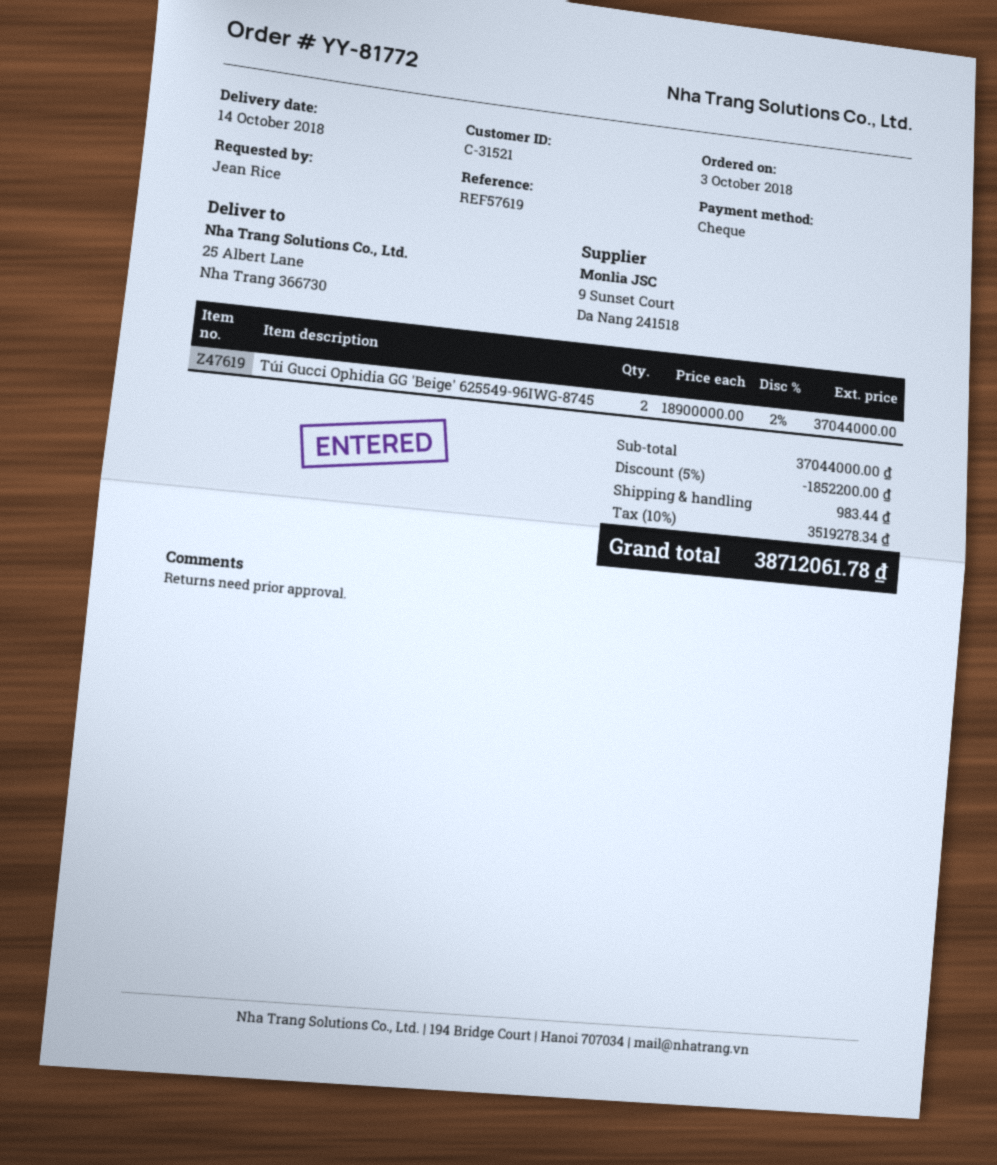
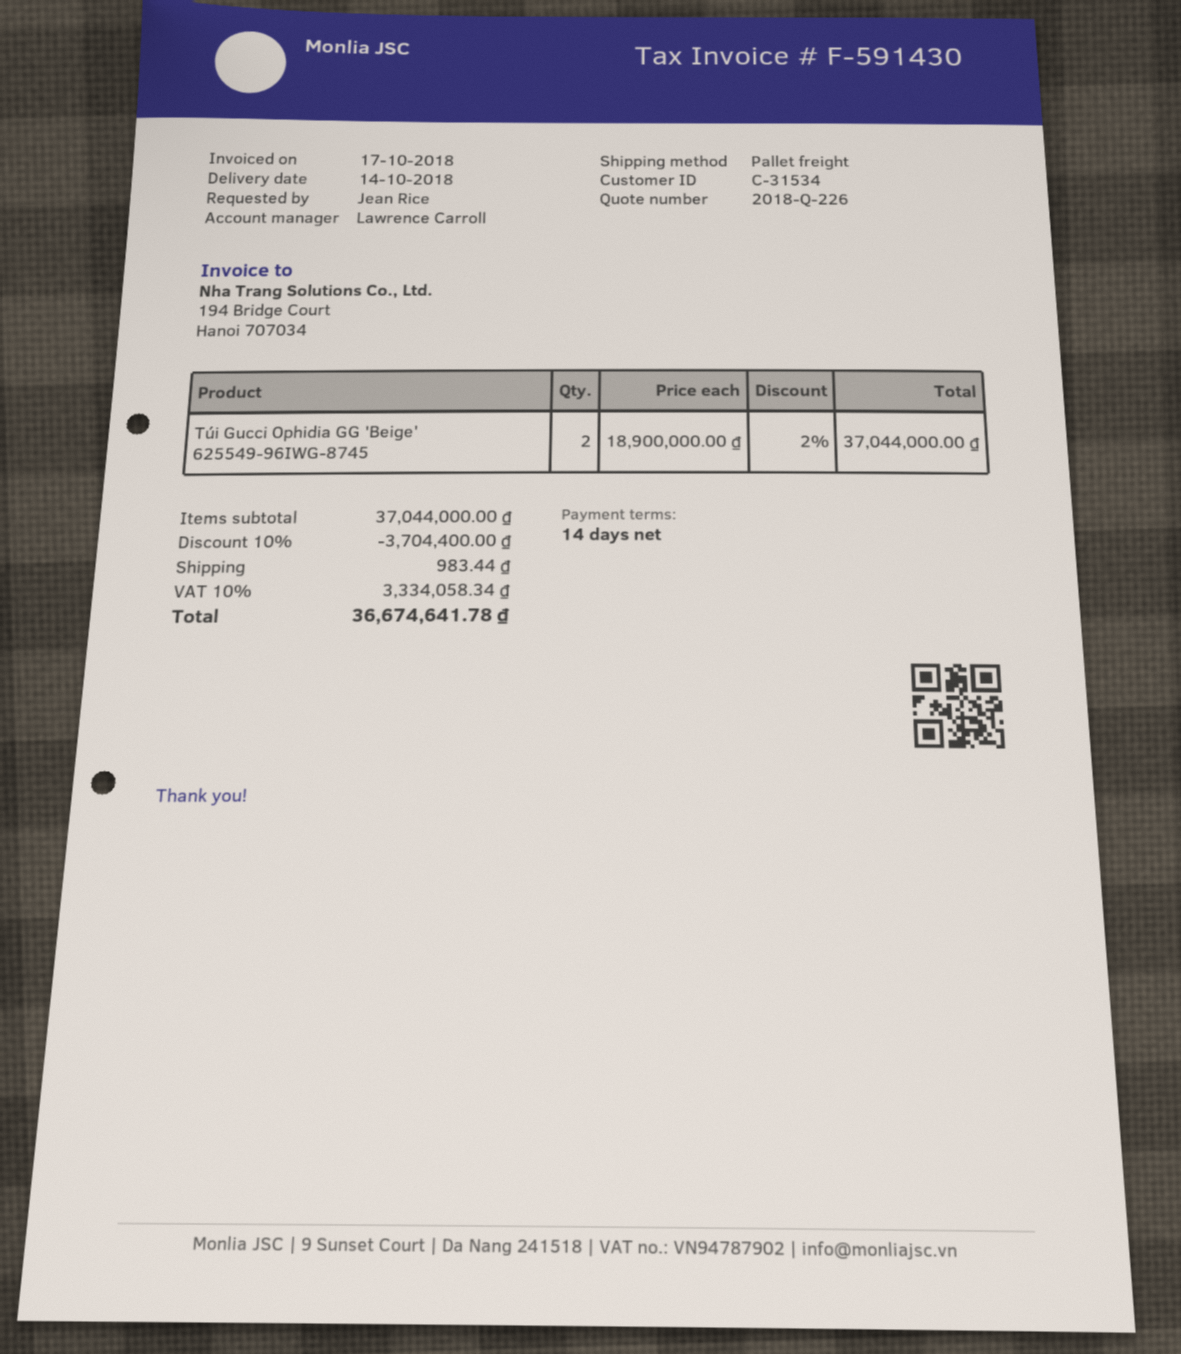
customer number: C-31521 -> C-31534
discount: 5% = 1852200.00 -> 10% = 3704400.00
tax: 10% = 3519278.34 -> 10% = 3334058.34
total: 38712061.78 -> 36674641.78

